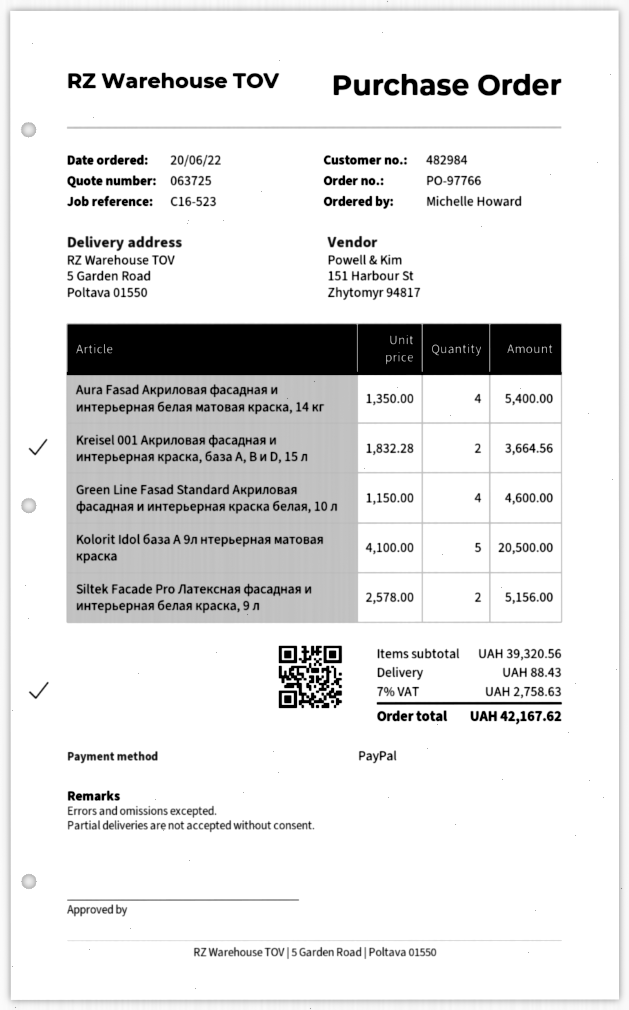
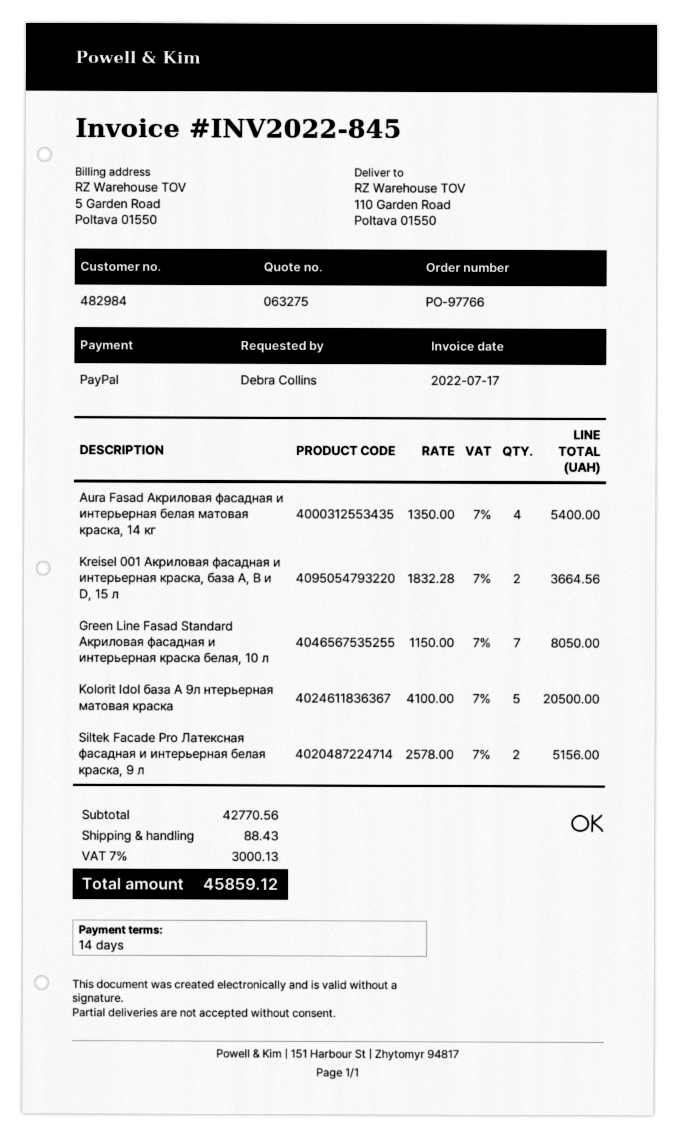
quote number: 063725 -> 063275
ordered by: Michelle Howard -> Debra Collins
ship to: 5 Garden Road, Poltava 01550 -> 110 Garden Road, Poltava 01550
Green Line Fasad Standard Акриловая фасадная и интерьерная краска белая, 10 л: 4 x 1150.00 = 4600.00 -> 7 x 1150.00 = 8050.00
subtotal: 39320.56 -> 42770.56
tax: 7% = 2758.63 -> 7% = 3000.13
total: 42167.62 -> 45859.12

